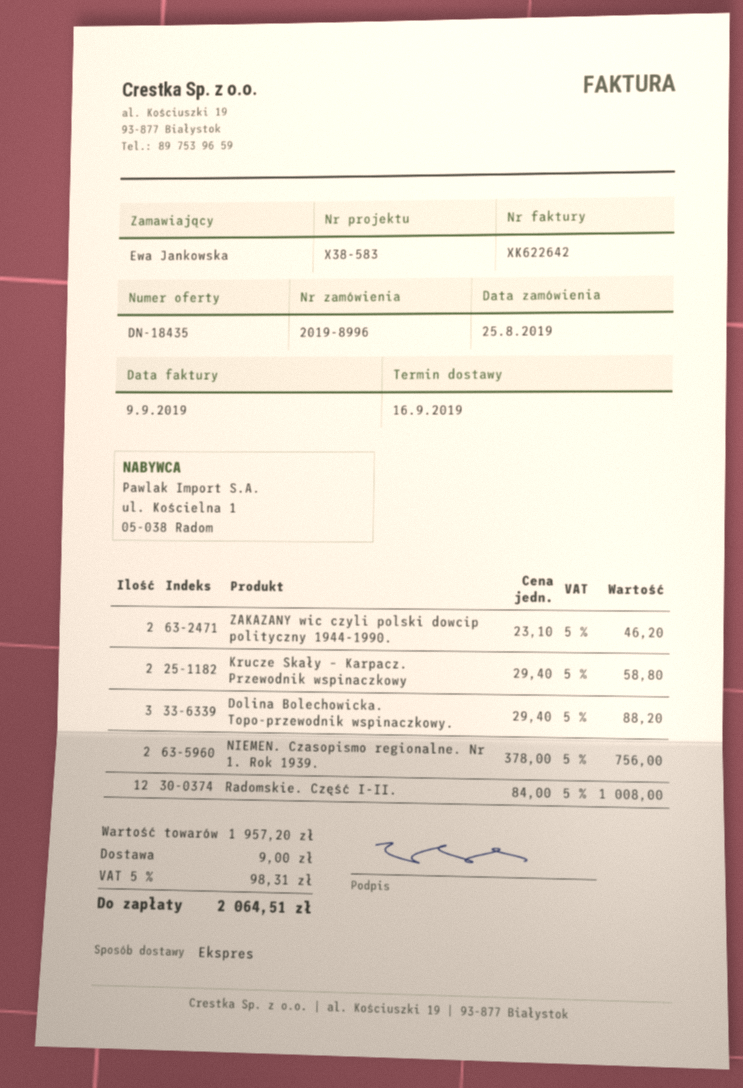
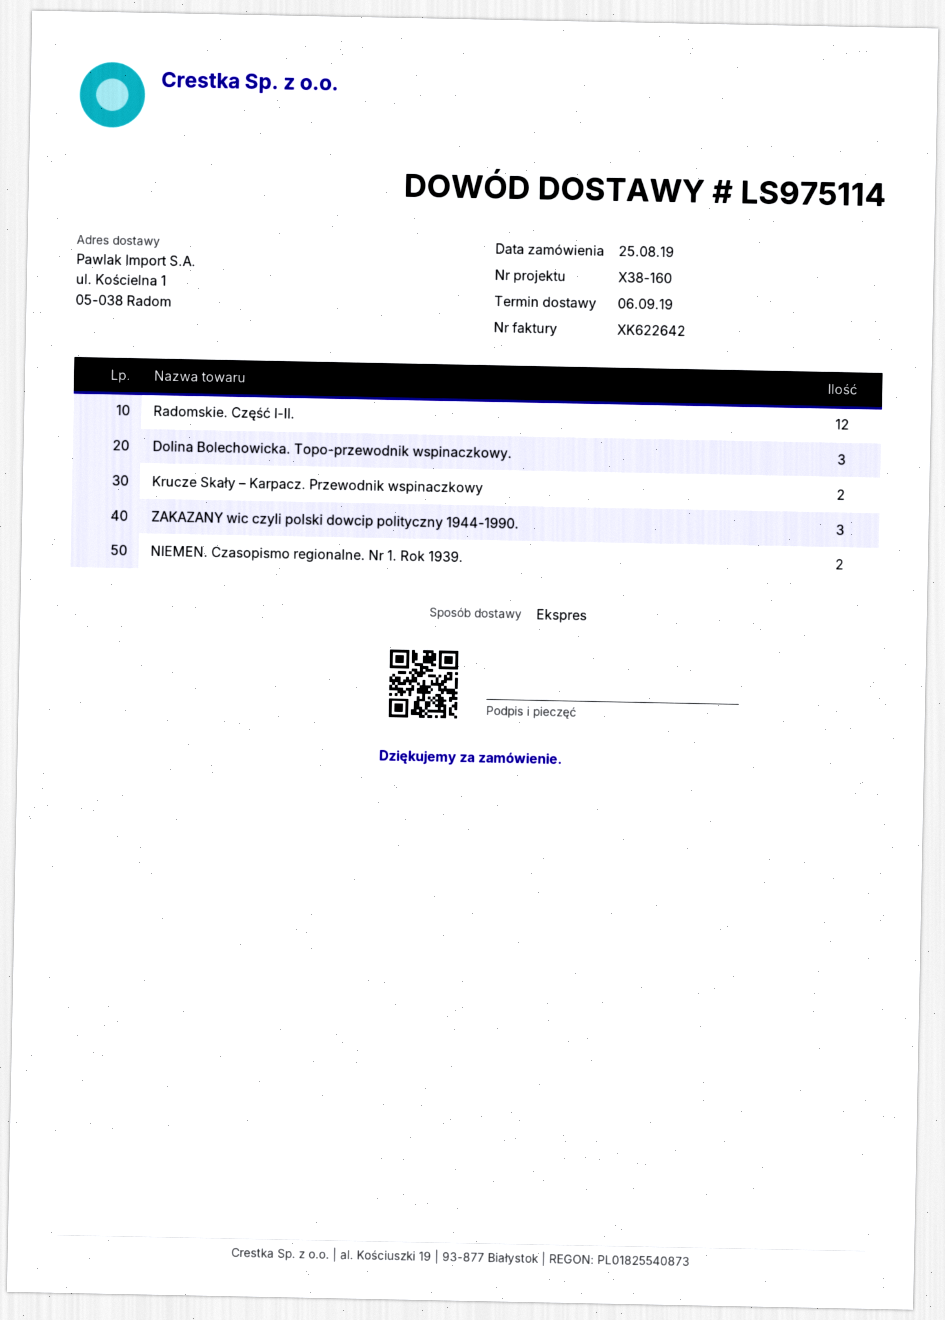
delivery date: 2019-09-16 -> 2019-09-06
reference: X38-583 -> X38-160
ZAKAZANY wic czyli polski dowcip polityczny 1944-1990.: 2 -> 3

